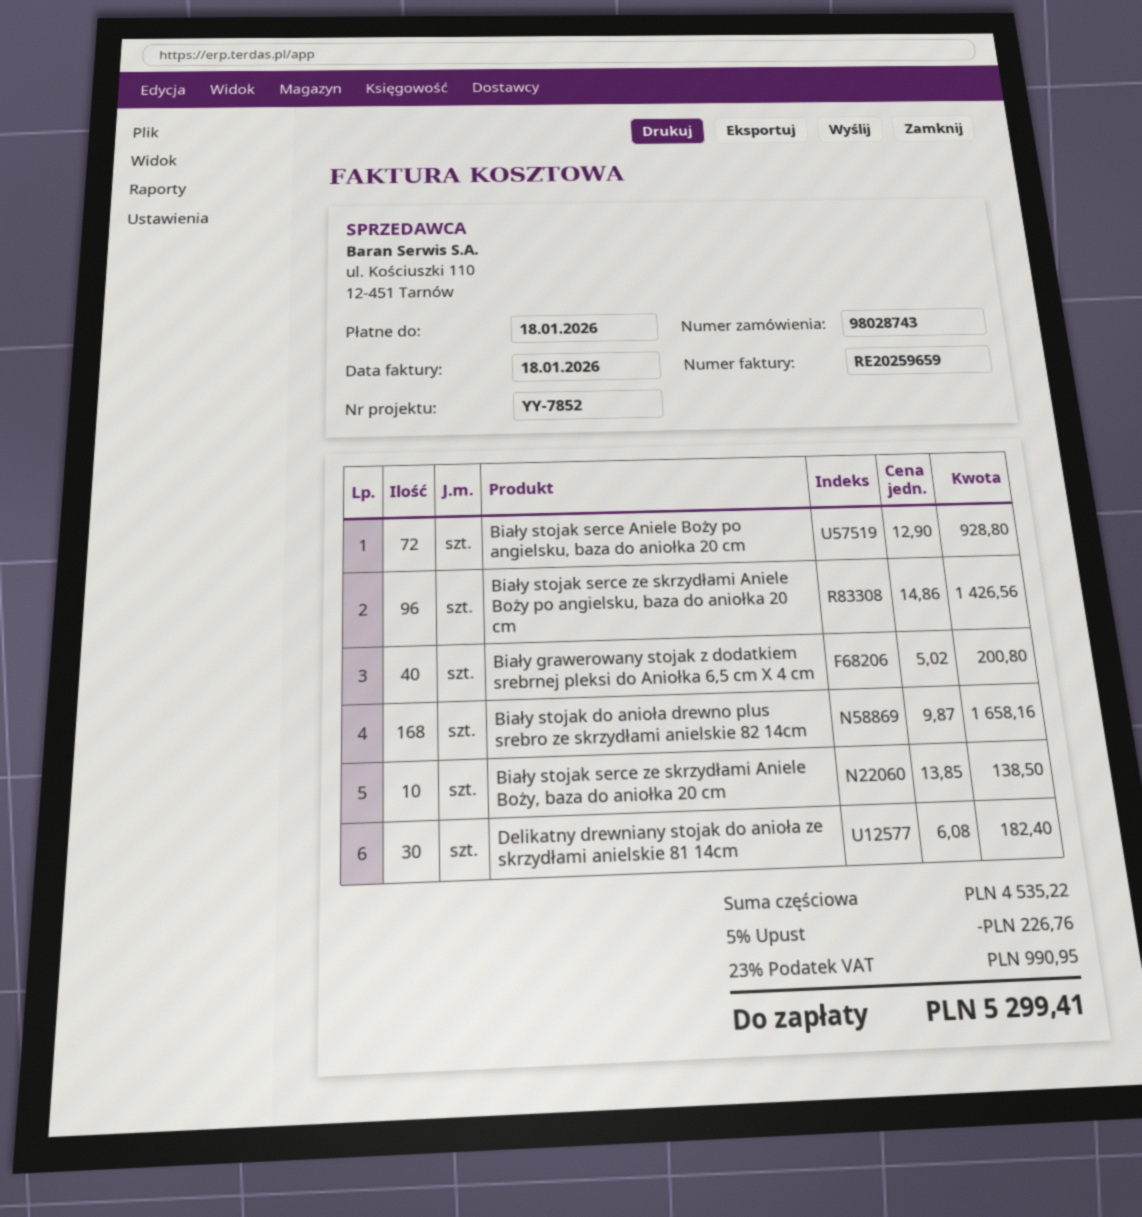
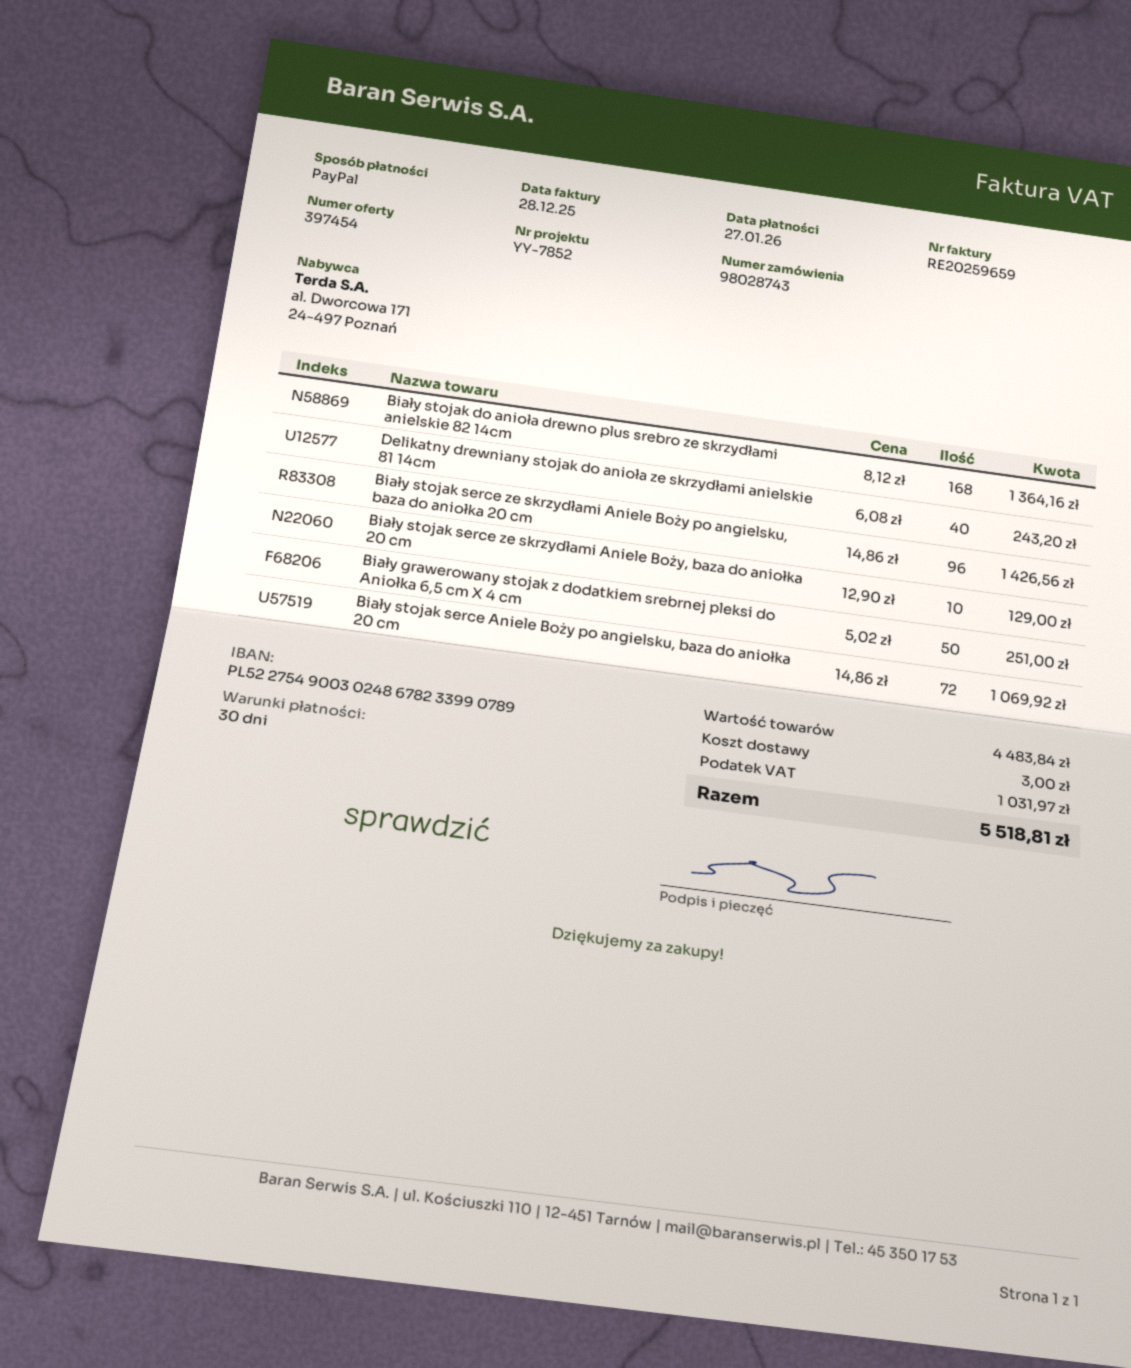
invoice date: 2026-01-18 -> 2025-12-28
due date: 2026-01-18 -> 2026-01-27
Biały stojak serce Aniele Boży po angielsku, baza do aniołka 20 cm: 72 x 12.90 = 928.80 -> 72 x 14.86 = 1069.92
Biały grawerowany stojak z dodatkiem srebrnej pleksi do Aniołka 6,5 cm X 4 cm: 40 x 5.02 = 200.80 -> 50 x 5.02 = 251.00
Biały stojak do anioła drewno plus srebro ze skrzydłami anielskie 82 14cm: 168 x 9.87 = 1658.16 -> 168 x 8.12 = 1364.16
Biały stojak serce ze skrzydłami Aniele Boży, baza do aniołka 20 cm: 10 x 13.85 = 138.50 -> 10 x 12.90 = 129.00
Delikatny drewniany stojak do anioła ze skrzydłami anielskie 81 14cm: 30 x 6.08 = 182.40 -> 40 x 6.08 = 243.20
subtotal: 4535.22 -> 4483.84
discount: 5% = 226.76 -> none
shipping: none -> 3.00
tax: 990.95 -> 1031.97
total: 5299.41 -> 5518.81

